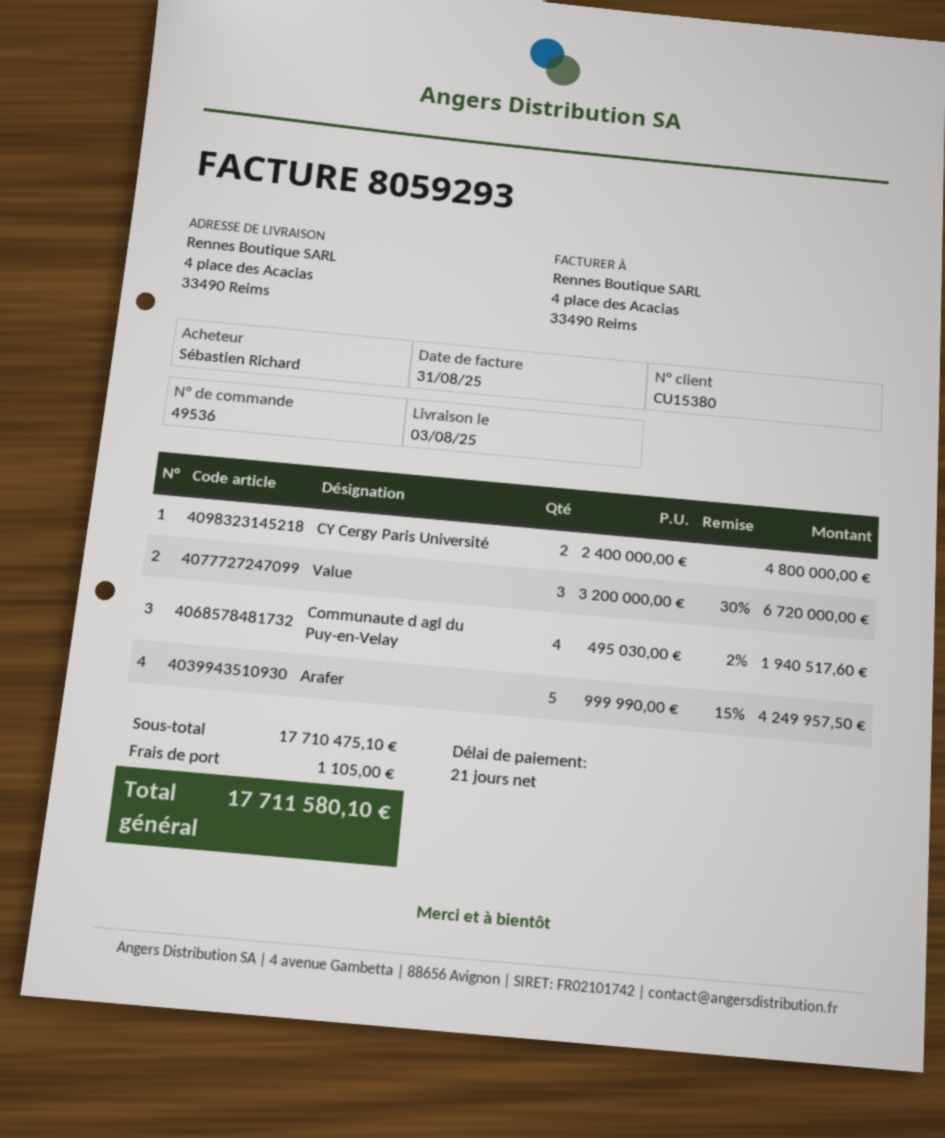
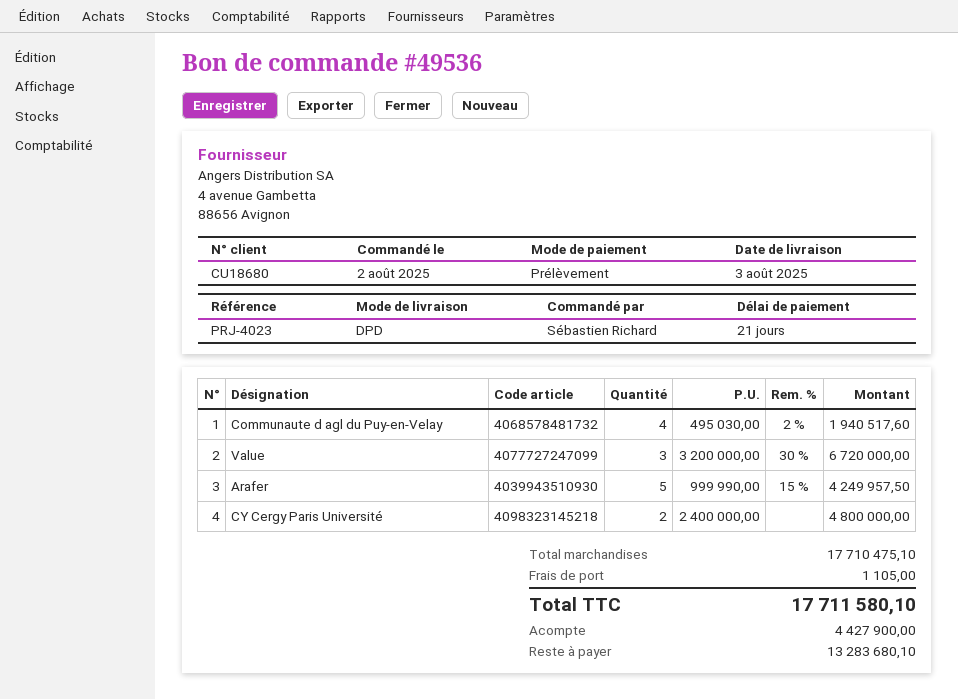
customer number: CU15380 -> CU18680

